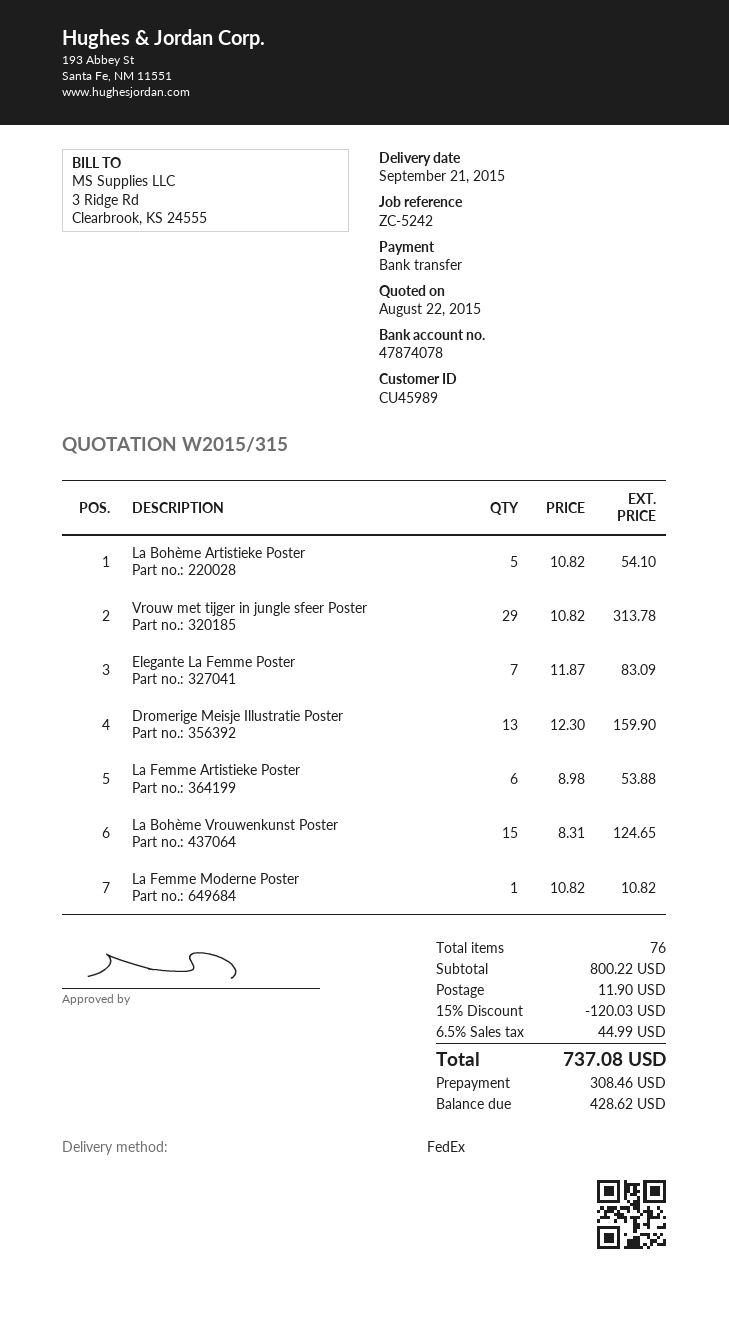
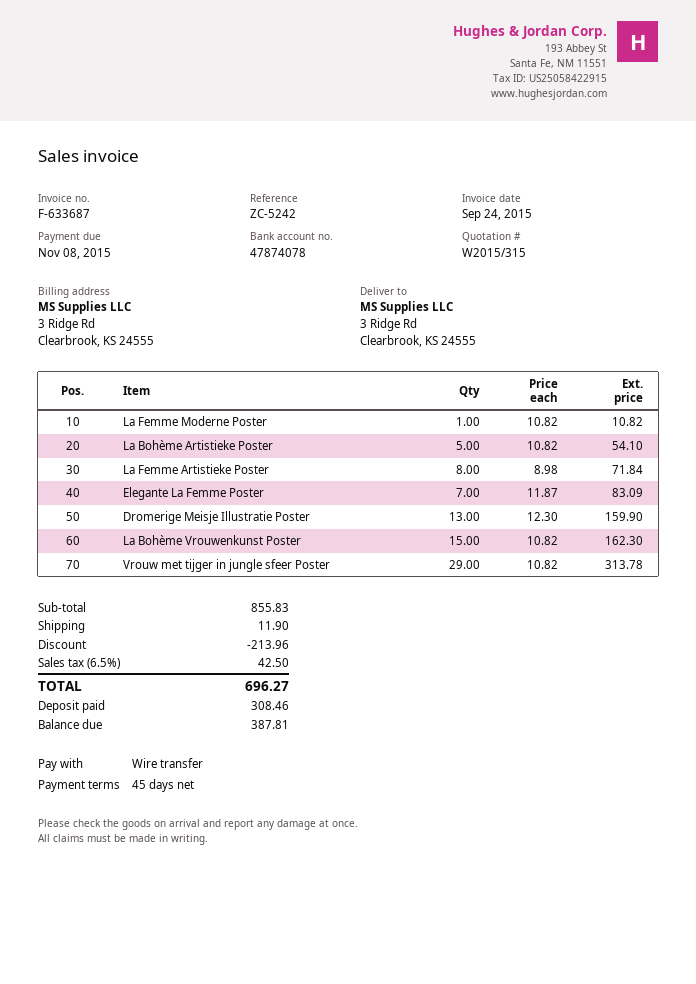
La Femme Artistieke Poster: 6 x 8.98 = 53.88 -> 8 x 8.98 = 71.84
La Bohème Vrouwenkunst Poster: 15 x 8.31 = 124.65 -> 15 x 10.82 = 162.30
subtotal: 800.22 -> 855.83
discount: 120.03 -> 213.96
tax: 6.5% = 44.99 -> 6.5% = 42.50
total: 737.08 -> 696.27
balance: 428.62 -> 387.81

